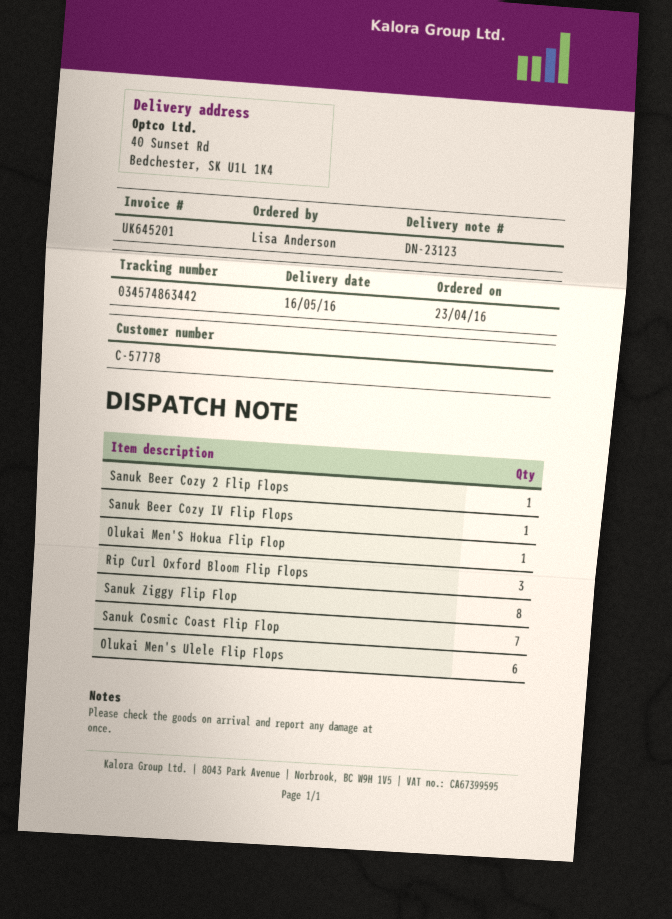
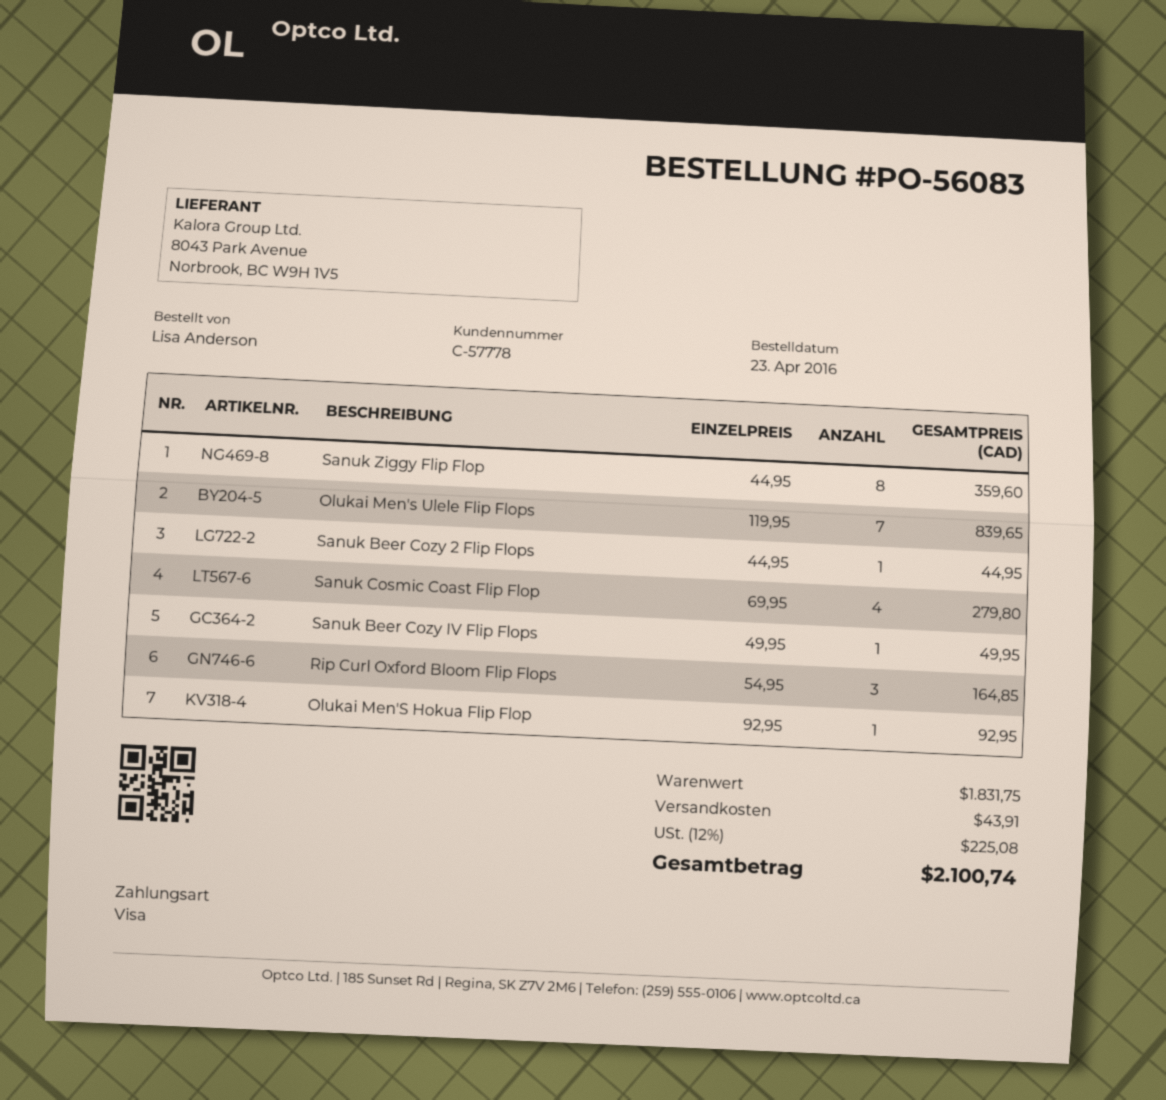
Sanuk Cosmic Coast Flip Flop: 7 -> 4
Olukai Men's Ulele Flip Flops: 6 -> 7

